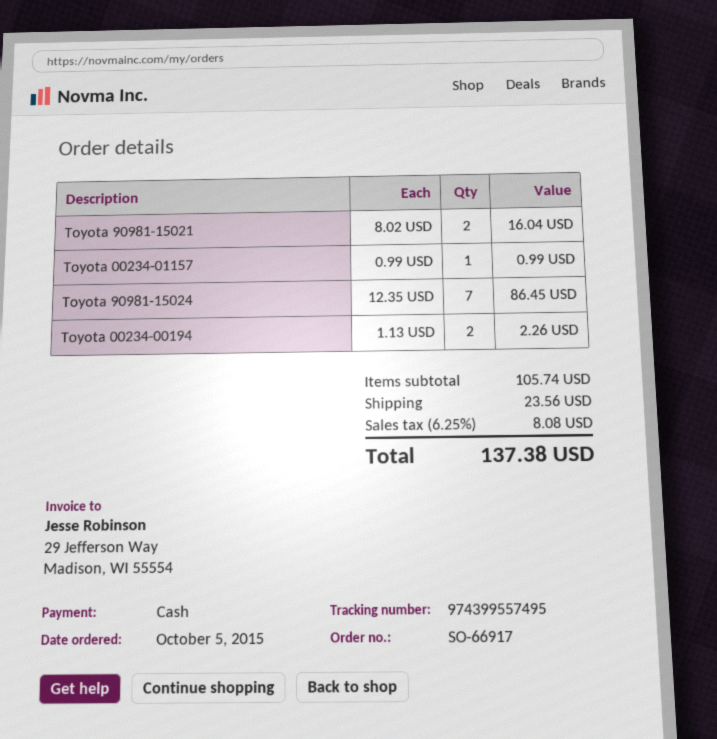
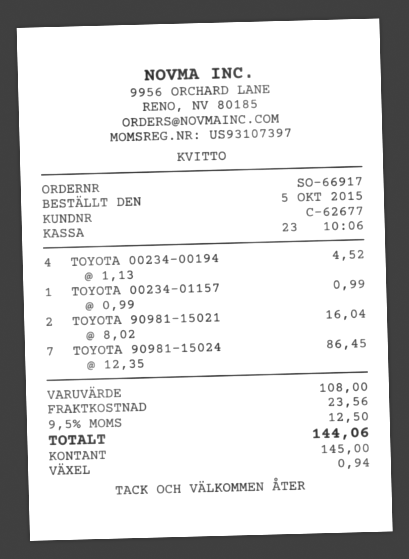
Toyota 00234-00194: 2 x 1.13 = 2.26 -> 4 x 1.13 = 4.52
subtotal: 105.74 -> 108.00
tax: 6.25% = 8.08 -> 9.5% = 12.50
total: 137.38 -> 144.06

